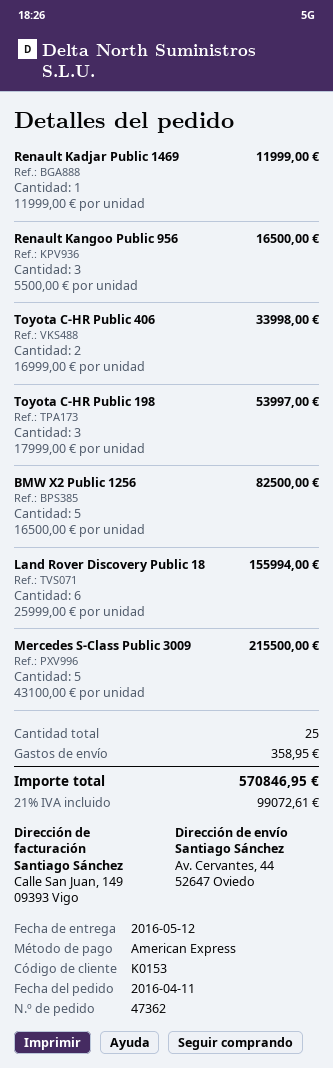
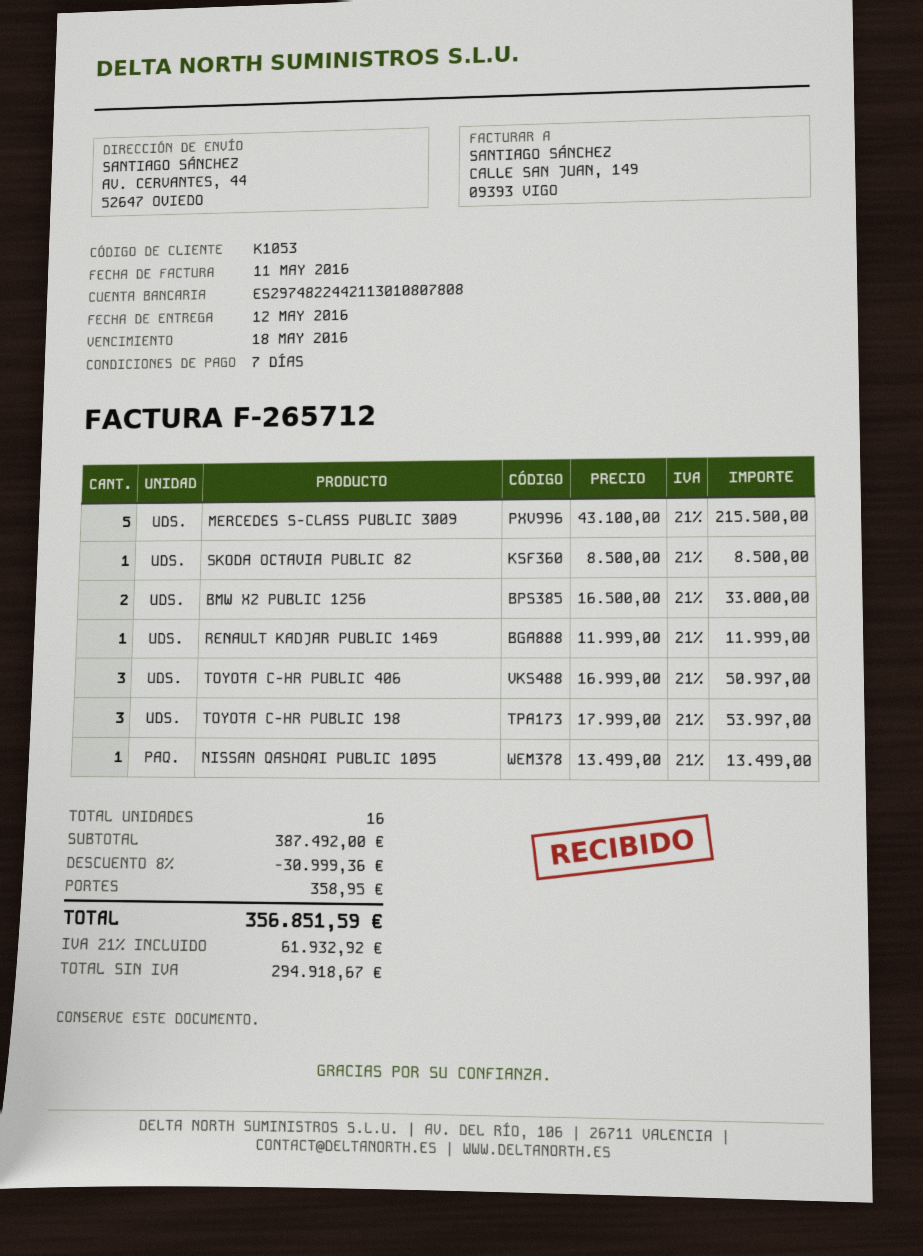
customer number: K0153 -> K1053
Renault Kangoo Public 956: 3 x 5500.00 = 16500.00 -> none
Toyota C-HR Public 406: 2 x 16999.00 = 33998.00 -> 3 x 16999.00 = 50997.00
BMW X2 Public 1256: 5 x 16500.00 = 82500.00 -> 2 x 16500.00 = 33000.00
Land Rover Discovery Public 18: 6 x 25999.00 = 155994.00 -> none
SKODA OCTAVIA PUBLIC 82: none -> 1 x 8500.00 = 8500.00
NISSAN QASHQAI PUBLIC 1095: none -> 1 x 13499.00 = 13499.00
total quantity: 25 -> 16
discount: none -> 8% = 30999.36
tax: 21% = 99072.61 -> 21% = 61932.92
total: 570846.95 -> 356851.59

